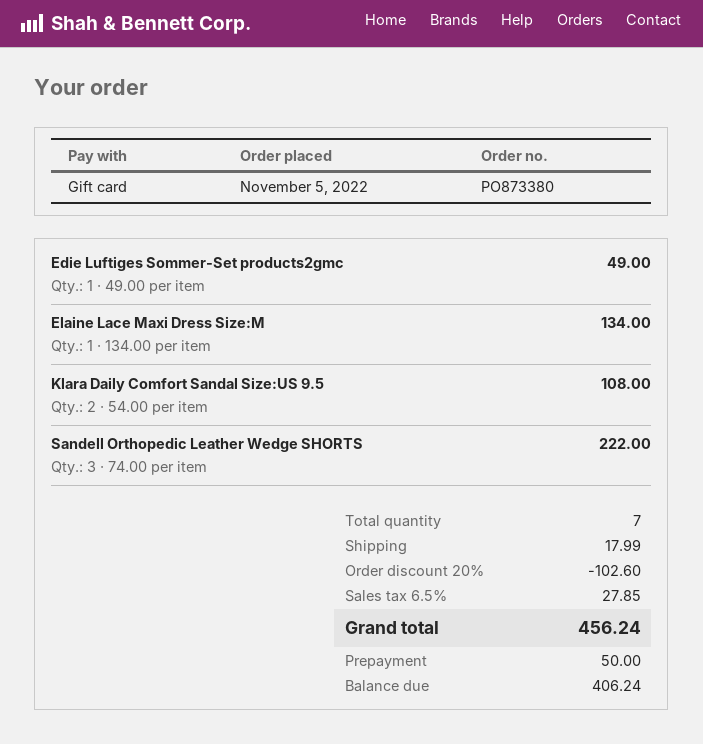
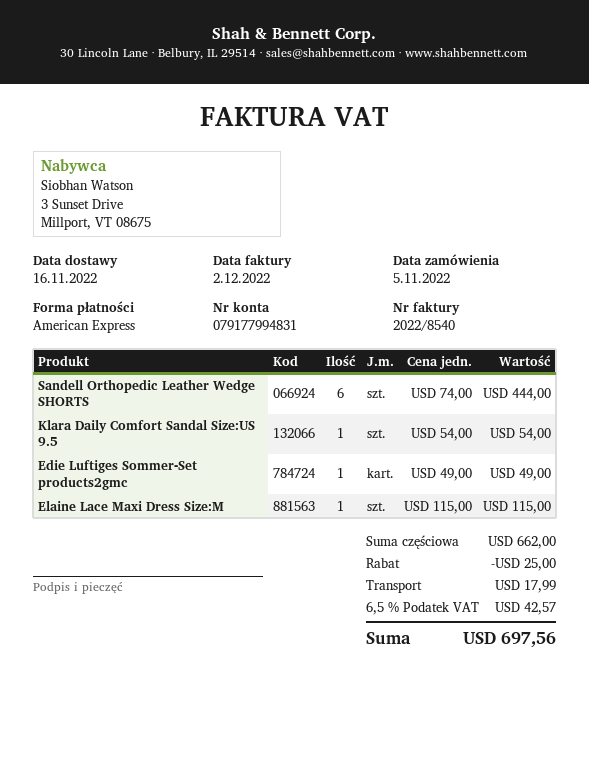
payment method: gift card -> American Express
Elaine Lace Maxi Dress Size:M: 1 x 134.00 = 134.00 -> 1 x 115.00 = 115.00
Klara Daily Comfort Sandal Size:US 9.5: 2 x 54.00 = 108.00 -> 1 x 54.00 = 54.00
Sandell Orthopedic Leather Wedge SHORTS: 3 x 74.00 = 222.00 -> 6 x 74.00 = 444.00
discount: 102.60 -> 25.00
tax: 6.5% = 27.85 -> 6.5% = 42.57
total: 456.24 -> 697.56

